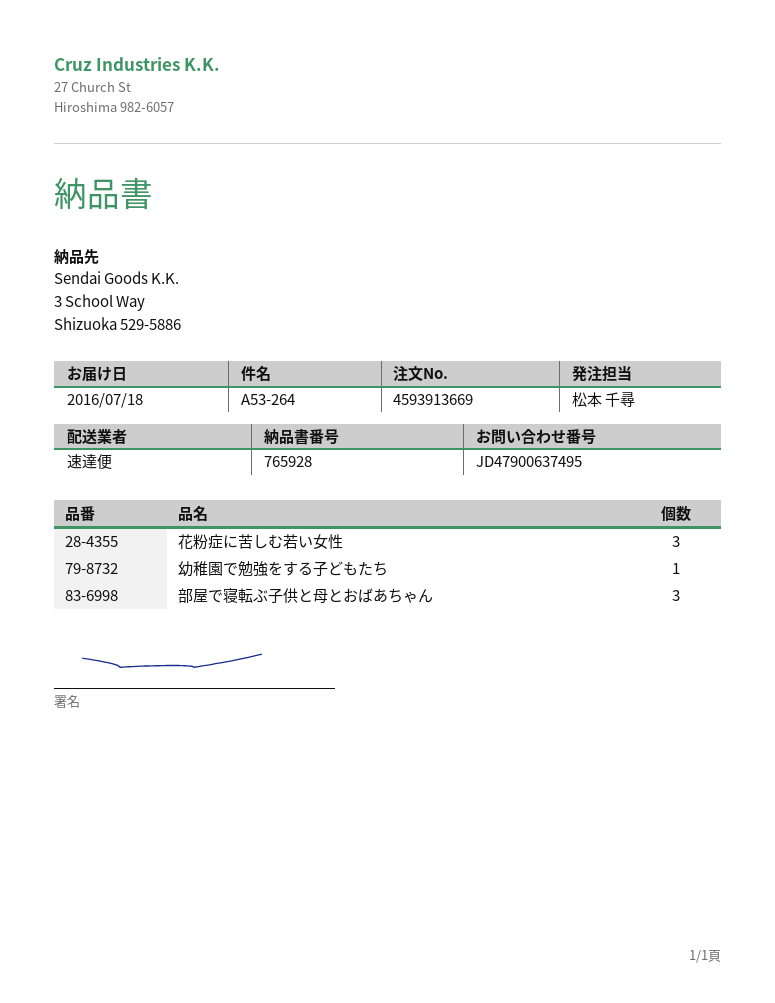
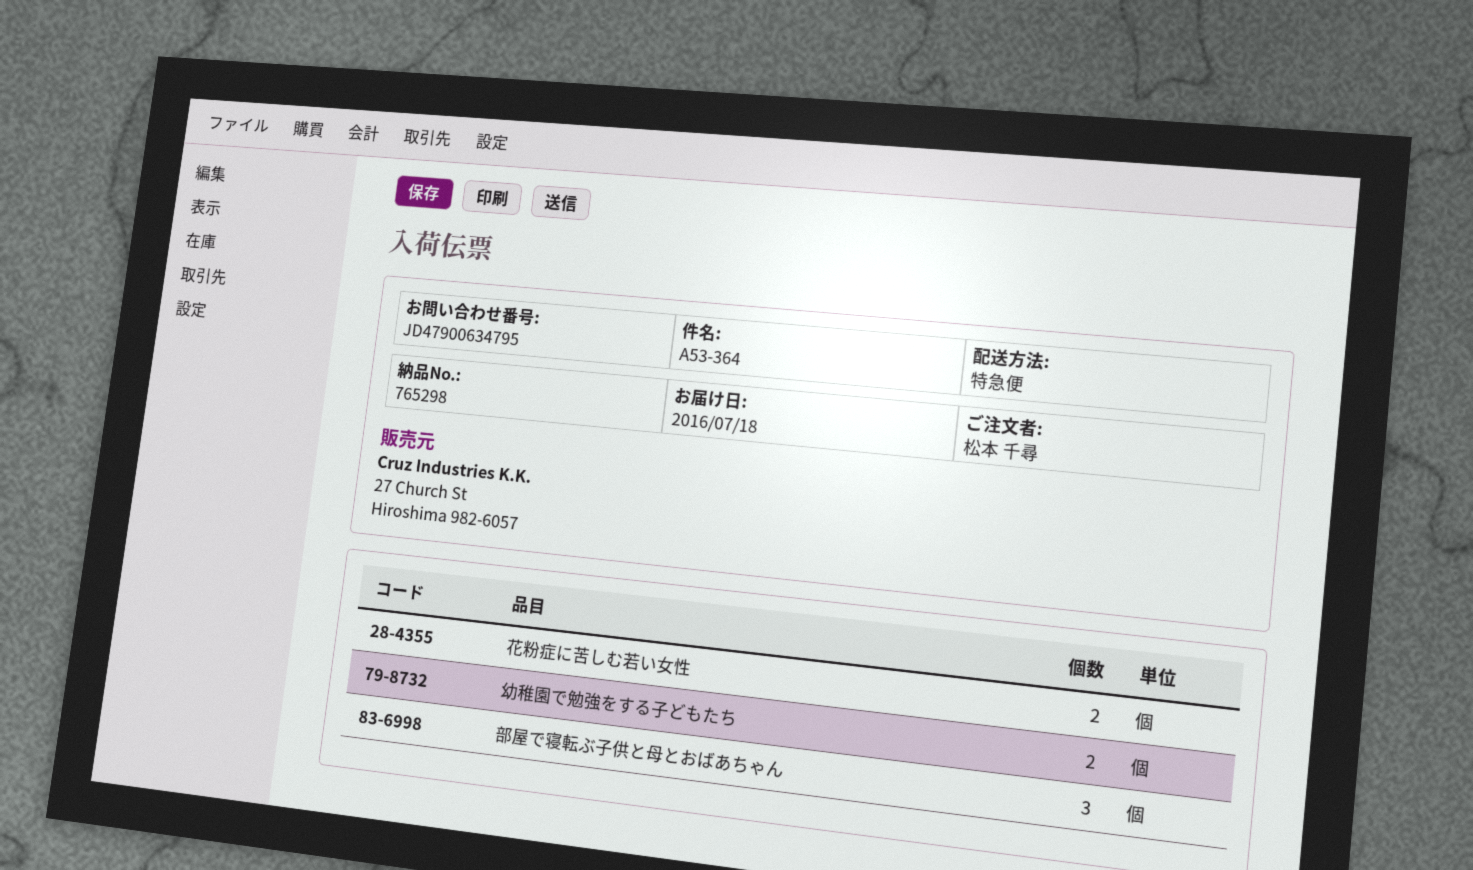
delivery note number: 765928 -> 765298
reference: A53-264 -> A53-364
tracking number: JD47900637495 -> JD47900634795
花粉症に苦しむ若い女性: 3 -> 2
幼稚園で勉強をする子どもたち: 1 -> 2

